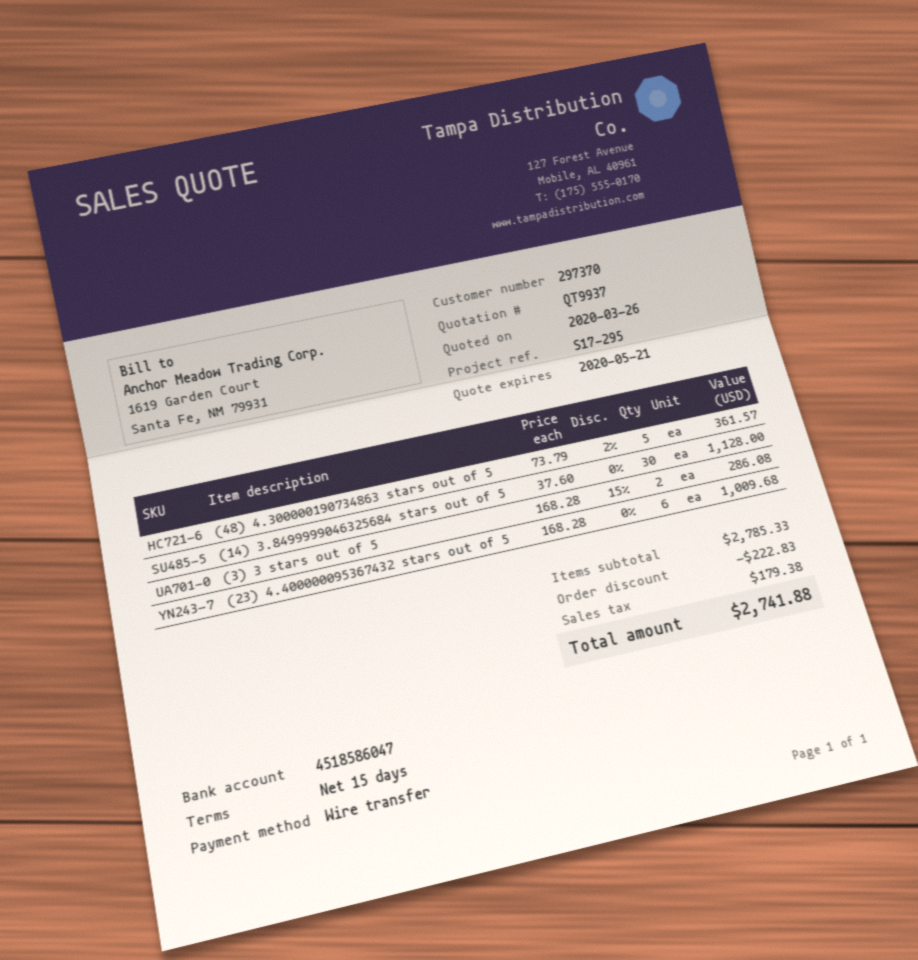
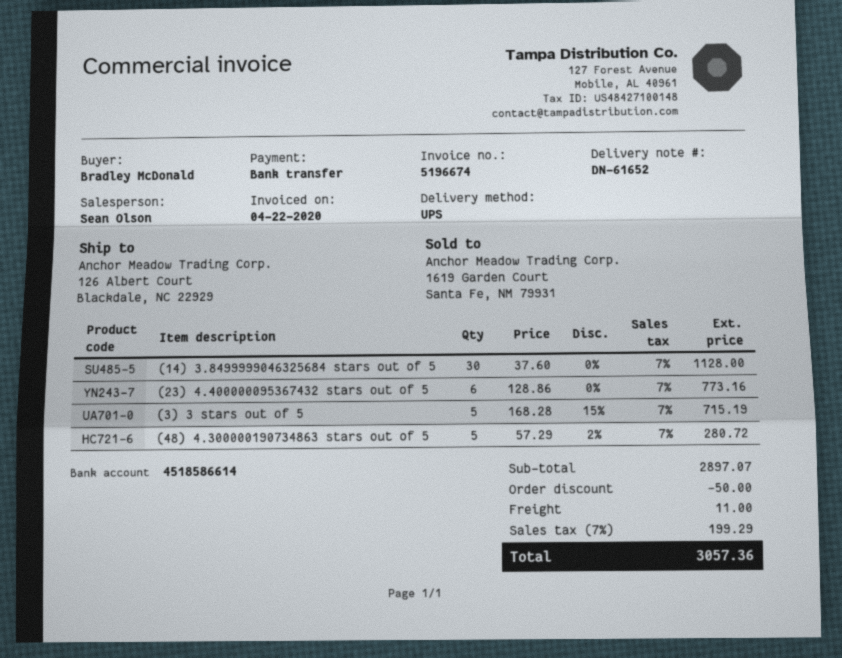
bank account: 4518586047 -> 4518586614
(48) 4.300000190734863 stars out of 5: 5 x 73.79 - 2% = 361.57 -> 5 x 57.29 - 2% = 280.72
(3) 3 stars out of 5: 2 x 168.28 - 15% = 286.08 -> 5 x 168.28 - 15% = 715.19
(23) 4.400000095367432 stars out of 5: 6 x 168.28 = 1009.68 -> 6 x 128.86 = 773.16
subtotal: 2785.33 -> 2897.07
discount: 222.83 -> 50.00
shipping: none -> 11.00
tax: 179.38 -> 199.29
total: 2741.88 -> 3057.36

